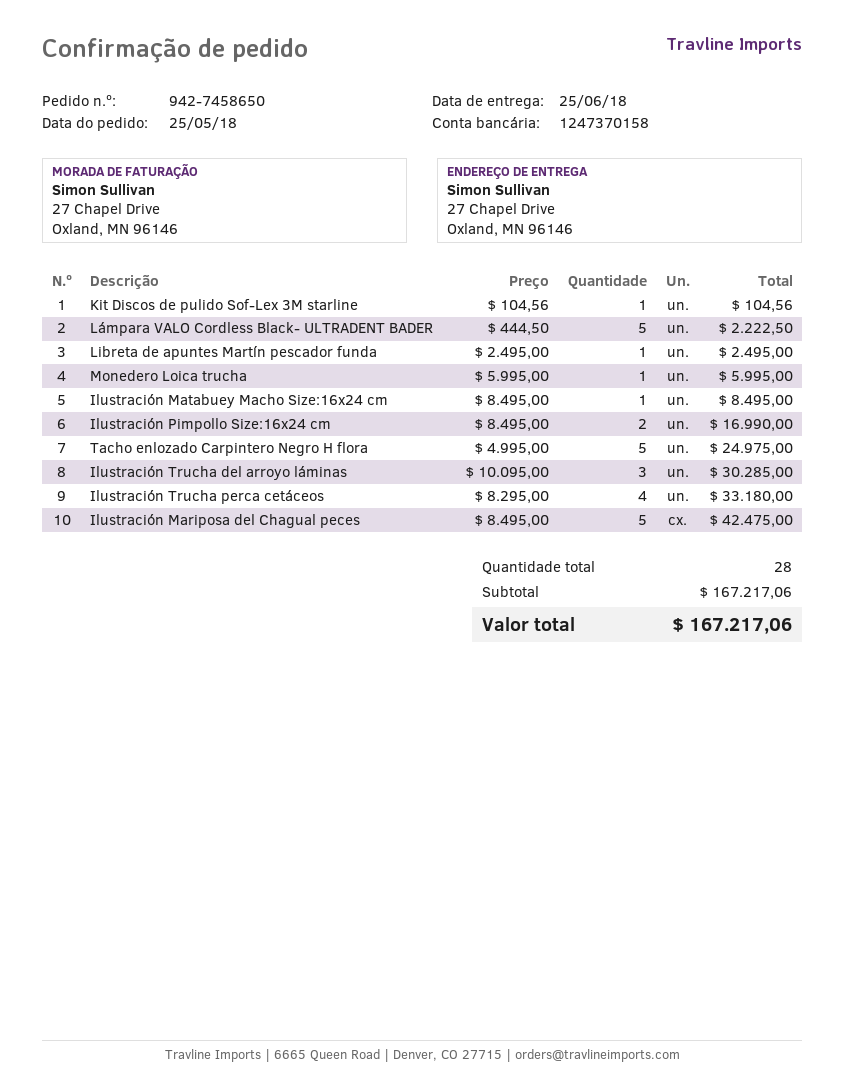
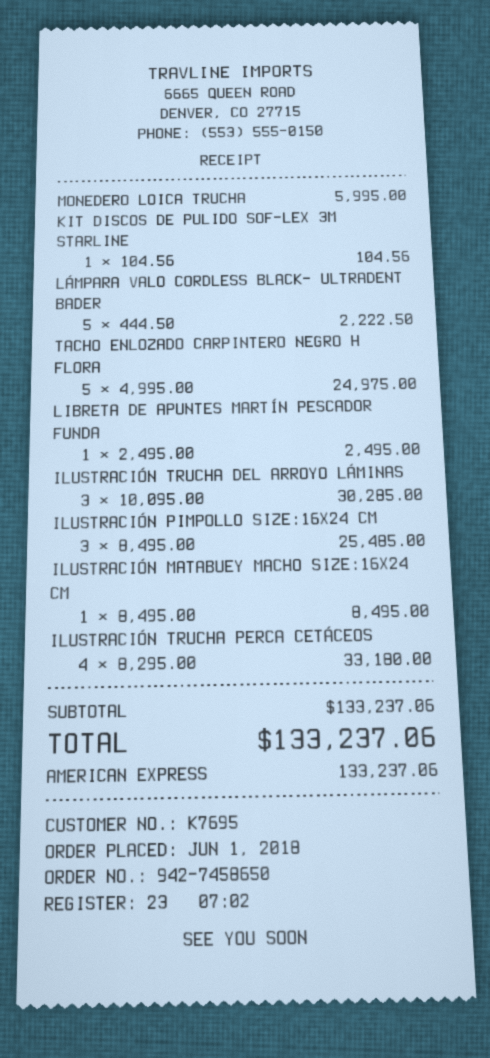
order date: 2018-05-25 -> 2018-06-01
Ilustración Pimpollo Size:16x24 cm: 2 x 8495.00 = 16990.00 -> 3 x 8495.00 = 25485.00
Ilustración Mariposa del Chagual peces: 5 x 8495.00 = 42475.00 -> none
subtotal: 167217.06 -> 133237.06
total: 167217.06 -> 133237.06

